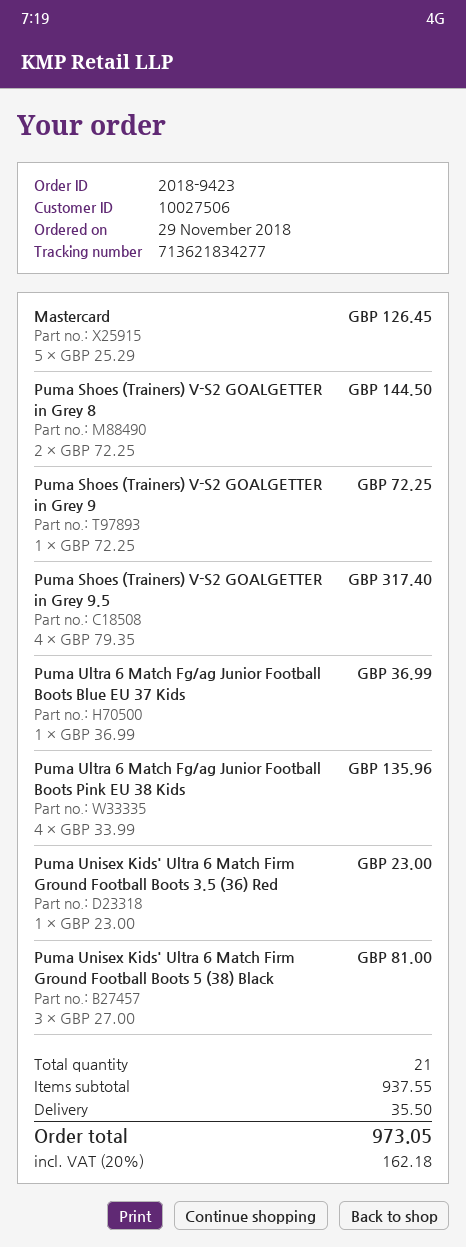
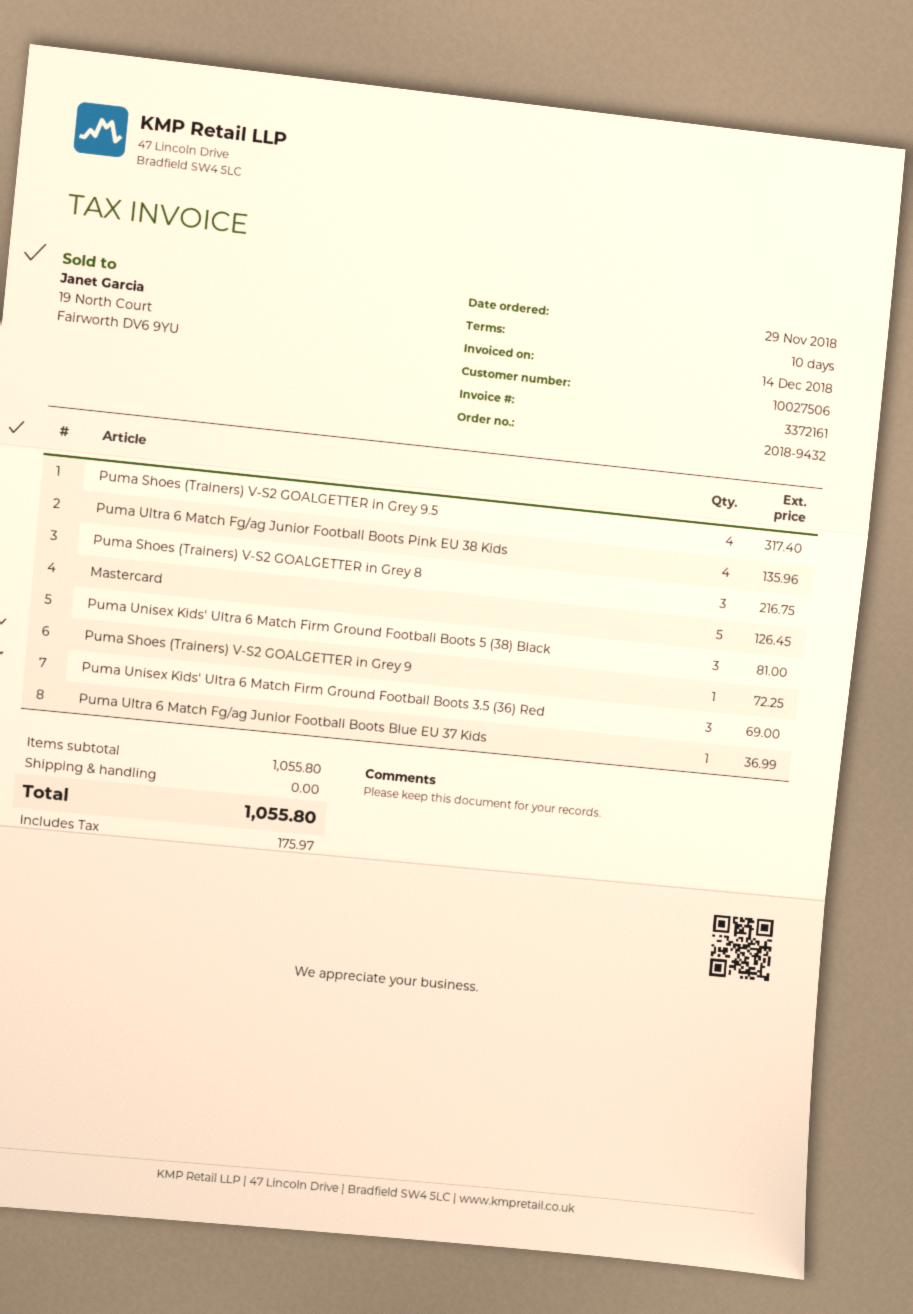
order number: 2018-9423 -> 2018-9432
Puma Shoes (Trainers) V-S2 GOALGETTER in Grey 8: 2 for 144.50 -> 3 for 216.75
Puma Unisex Kids' Ultra 6 Match Firm Ground Football Boots 3.5 (36) Red: 1 for 23.00 -> 3 for 69.00
subtotal: 937.55 -> 1055.80
shipping: 35.50 -> 0.00
tax: 162.18 -> 175.97
total: 973.05 -> 1055.80

